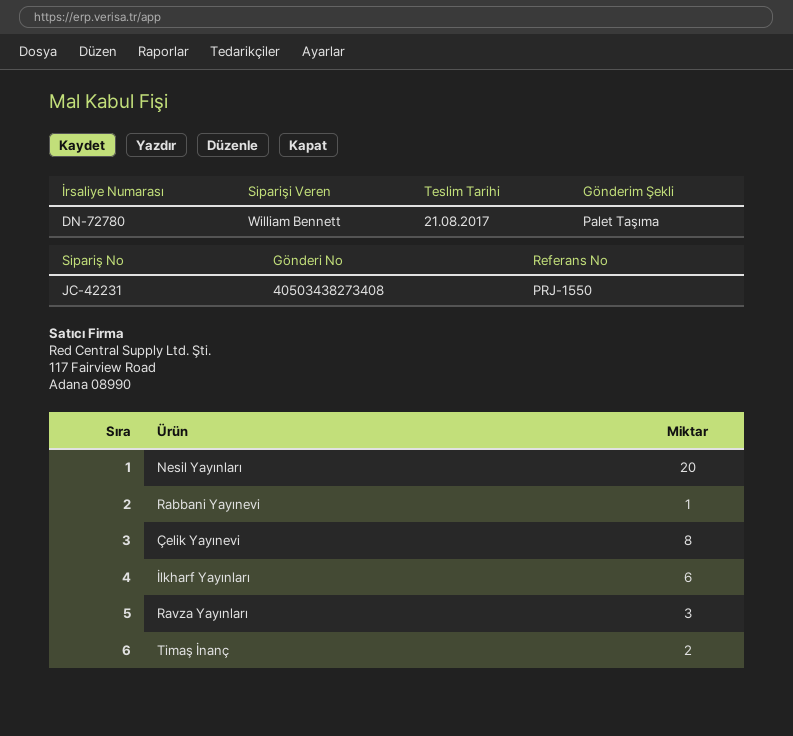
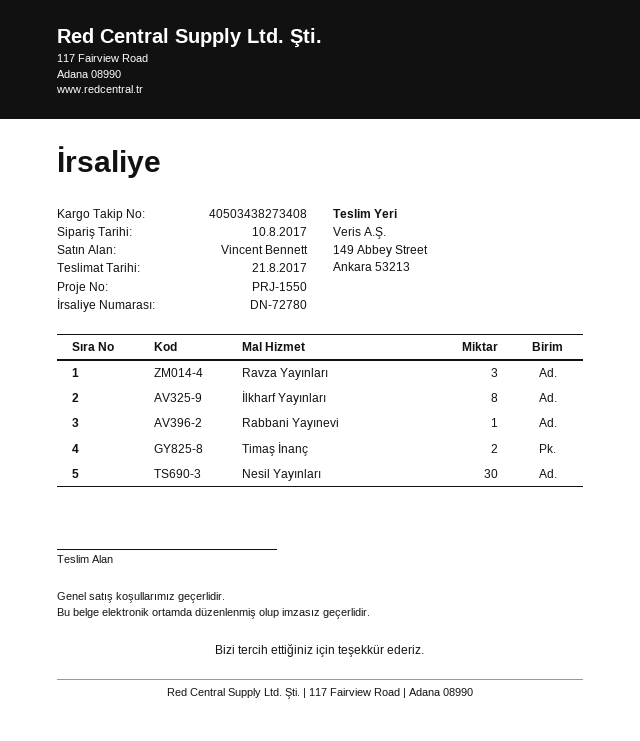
ordered by: William Bennett -> Vincent Bennett
Nesil Yayınları: 20 -> 30
Çelik Yayınevi: 8 -> none
İlkharf Yayınları: 6 -> 8

